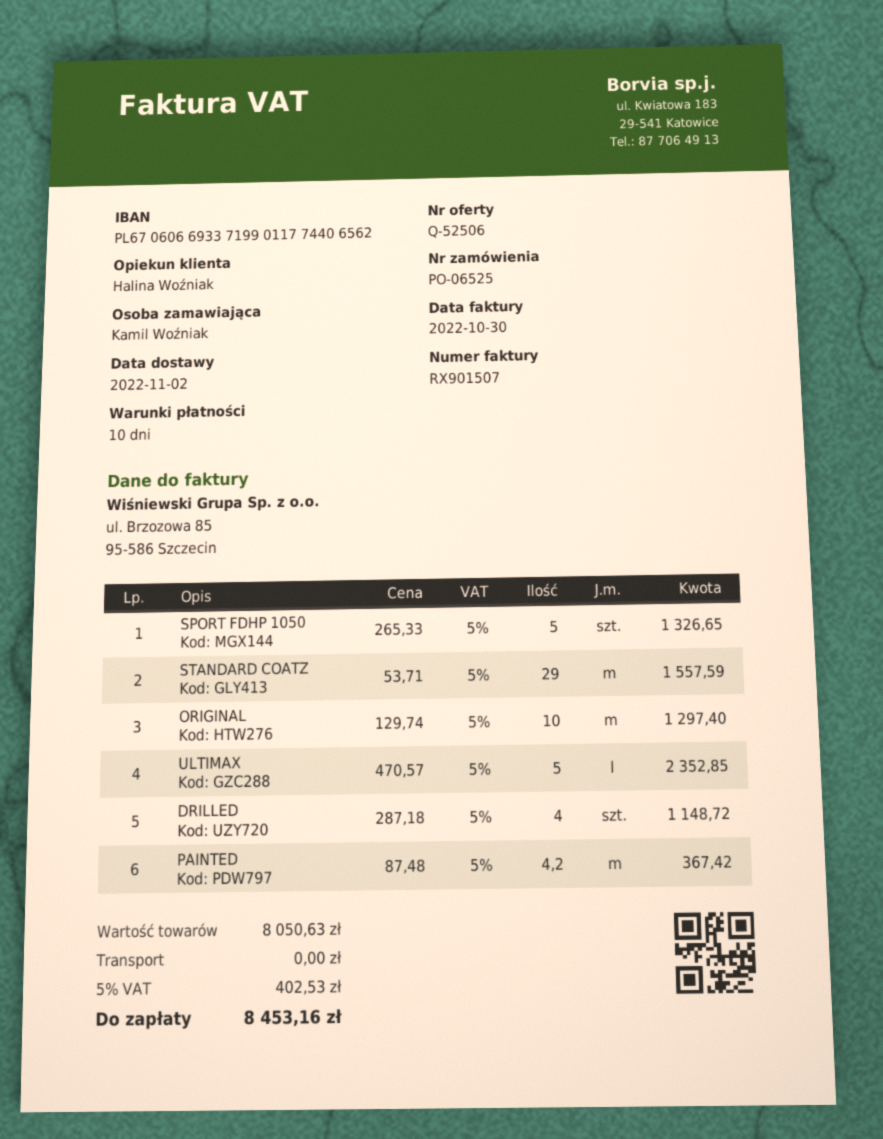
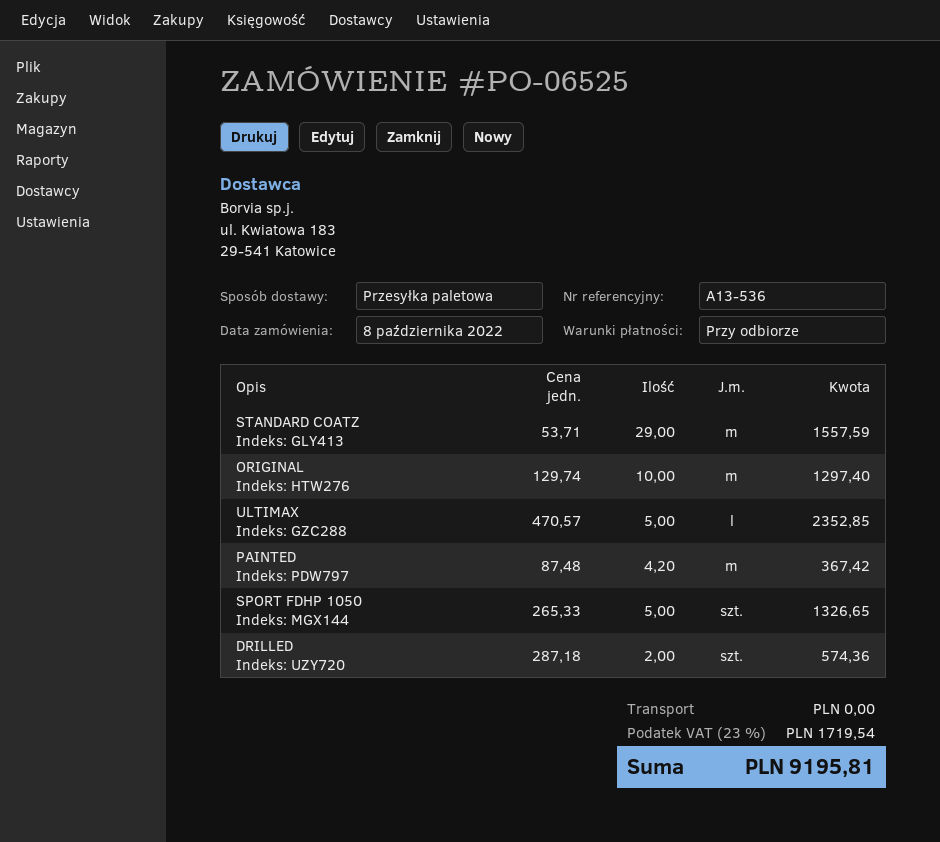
payment terms: 10 days -> on receipt
DRILLED: 4 x 287.18 = 1148.72 -> 2 x 287.18 = 574.36
tax: 5% = 402.53 -> 23% = 1719.54
total: 8453.16 -> 9195.81

